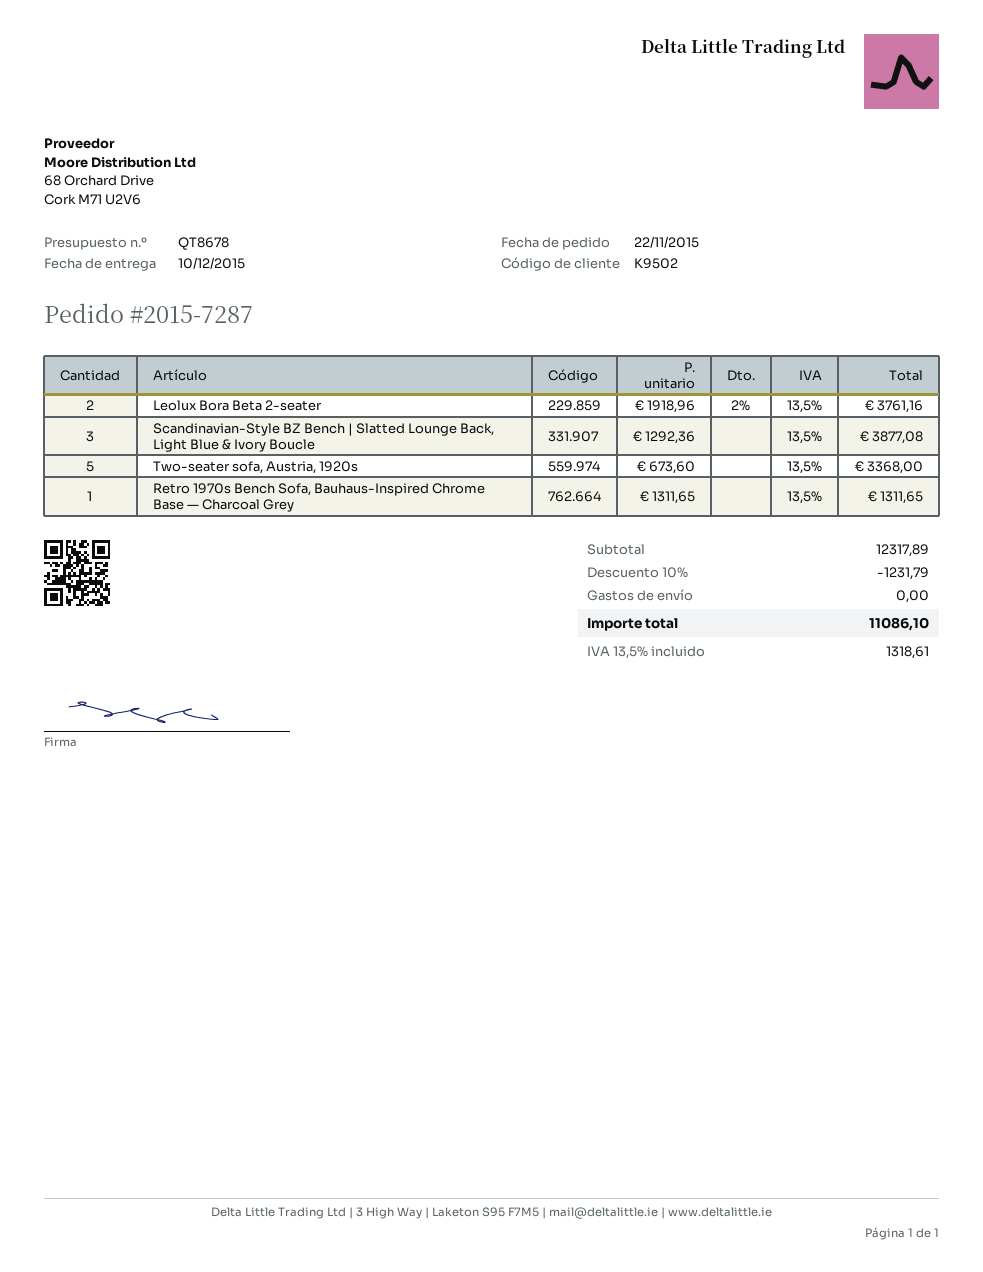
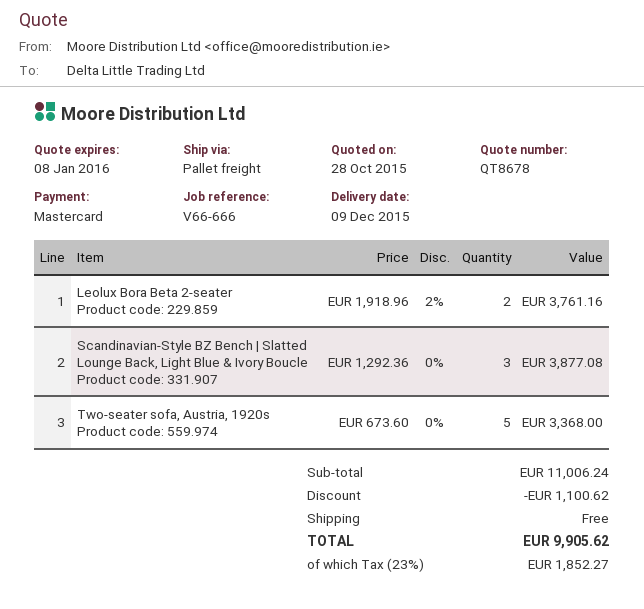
delivery date: 2015-12-10 -> 2015-12-09
Retro 1970s Bench Sofa, Bauhaus-Inspired Chrome Base — Charcoal Grey: 1 x 1311.65 = 1311.65 -> none
subtotal: 12317.89 -> 11006.24
discount: 1231.79 -> 1100.62
tax: 13.5% = 1318.61 -> 23% = 1852.27
total: 11086.10 -> 9905.62

